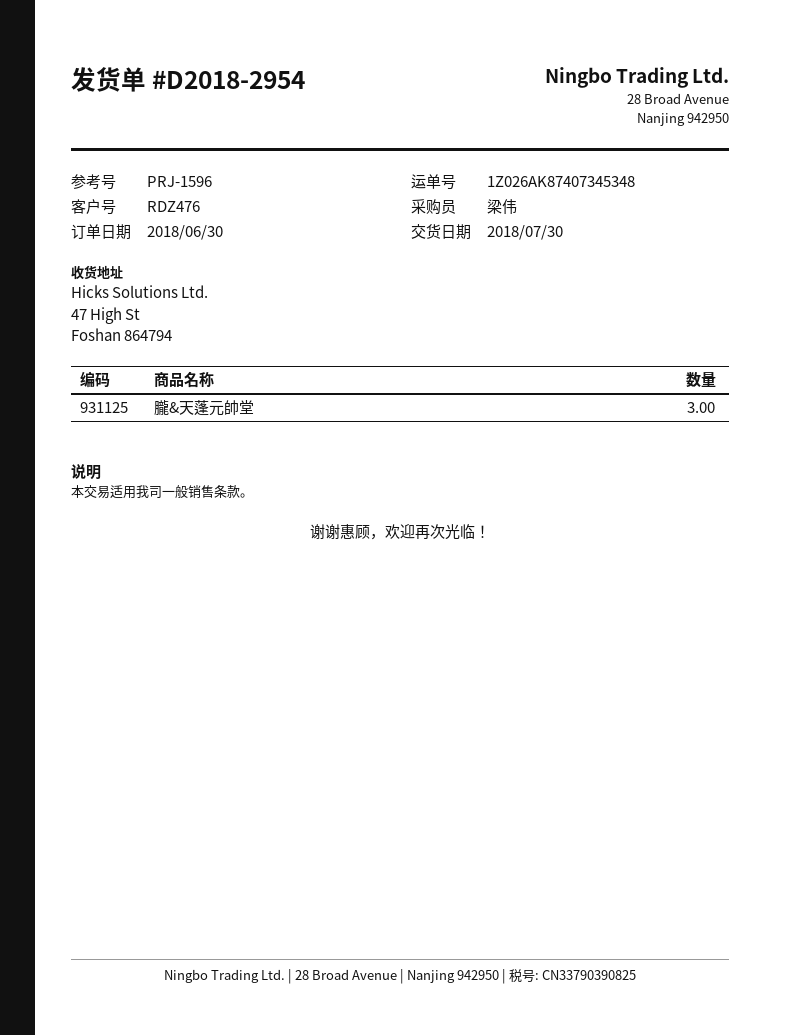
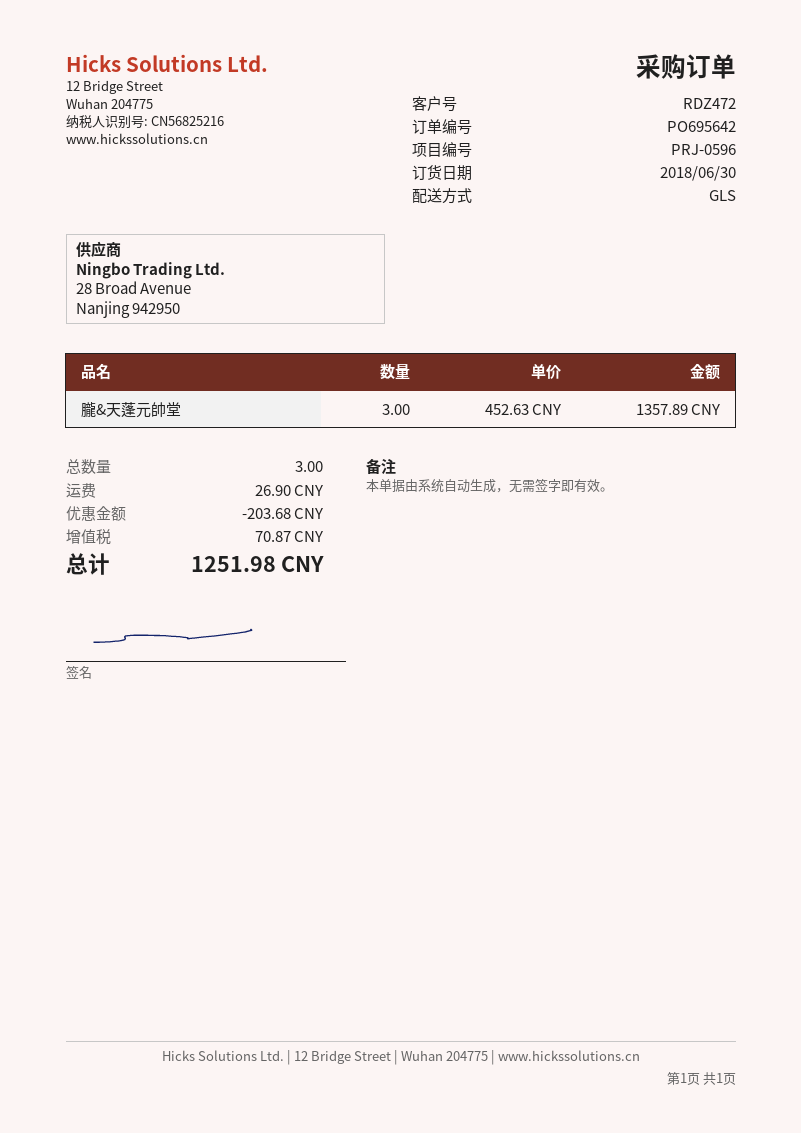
customer number: RDZ476 -> RDZ472
reference: PRJ-1596 -> PRJ-0596

